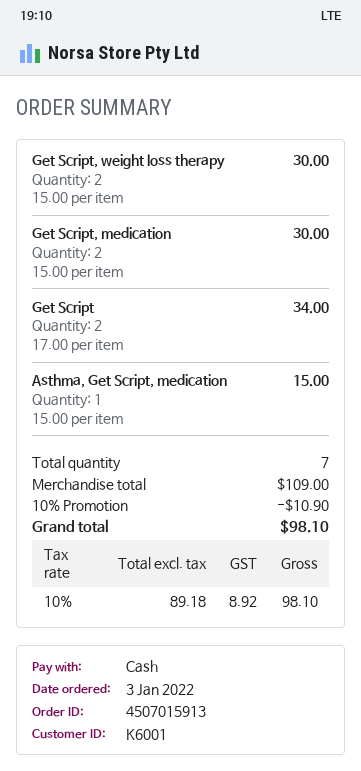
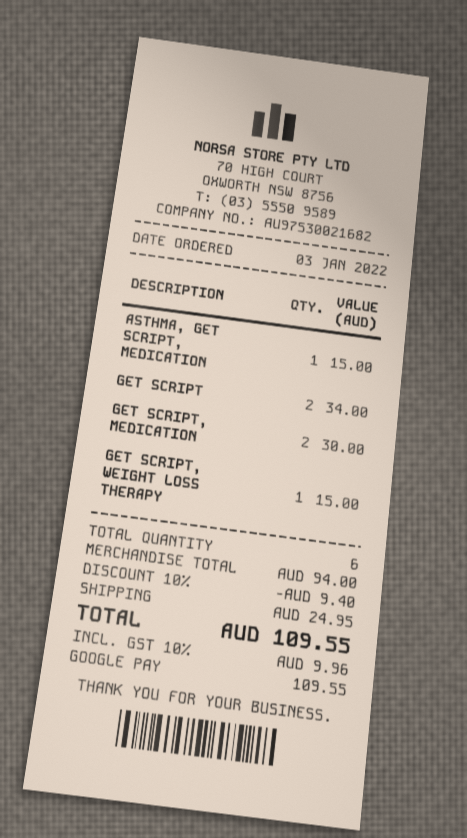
payment method: cash -> Google Pay
Get Script, weight loss therapy: 2 for 30.00 -> 1 for 15.00
total quantity: 7 -> 6
subtotal: 109.00 -> 94.00
discount: 10% = 10.90 -> 10% = 9.40
shipping: none -> 24.95
tax: 10% = 8.92 -> 10% = 9.96
total: 98.10 -> 109.55

